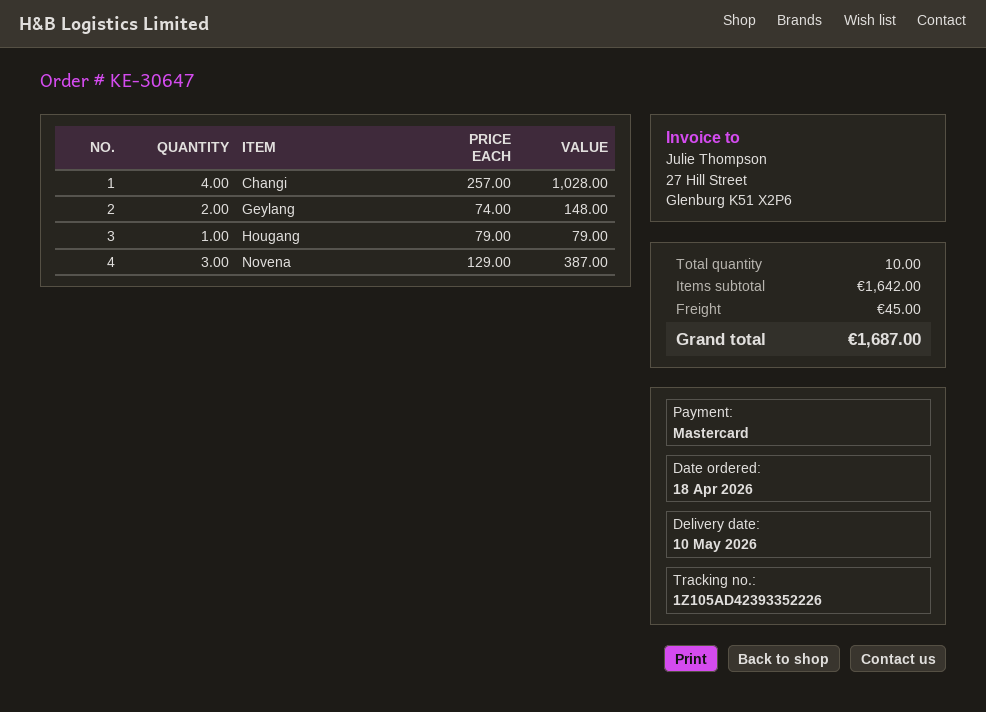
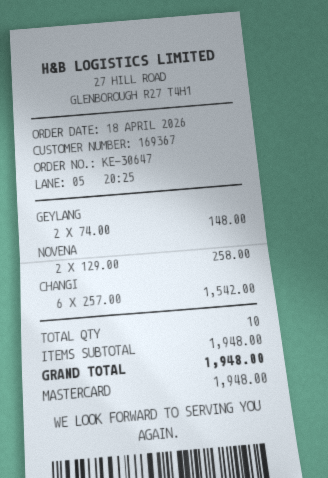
Changi: 4 x 257.00 = 1028.00 -> 6 x 257.00 = 1542.00
Hougang: 1 x 79.00 = 79.00 -> none
Novena: 3 x 129.00 = 387.00 -> 2 x 129.00 = 258.00
subtotal: 1642.00 -> 1948.00
shipping: 45.00 -> none
total: 1687.00 -> 1948.00

